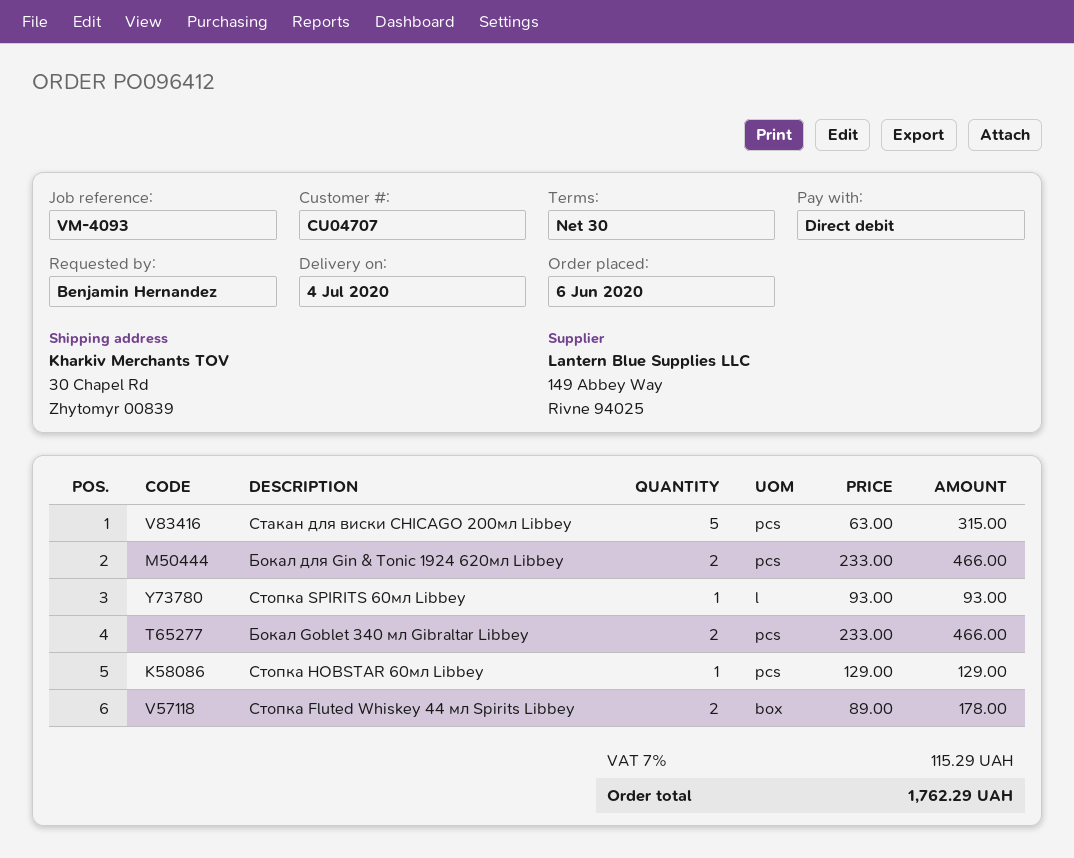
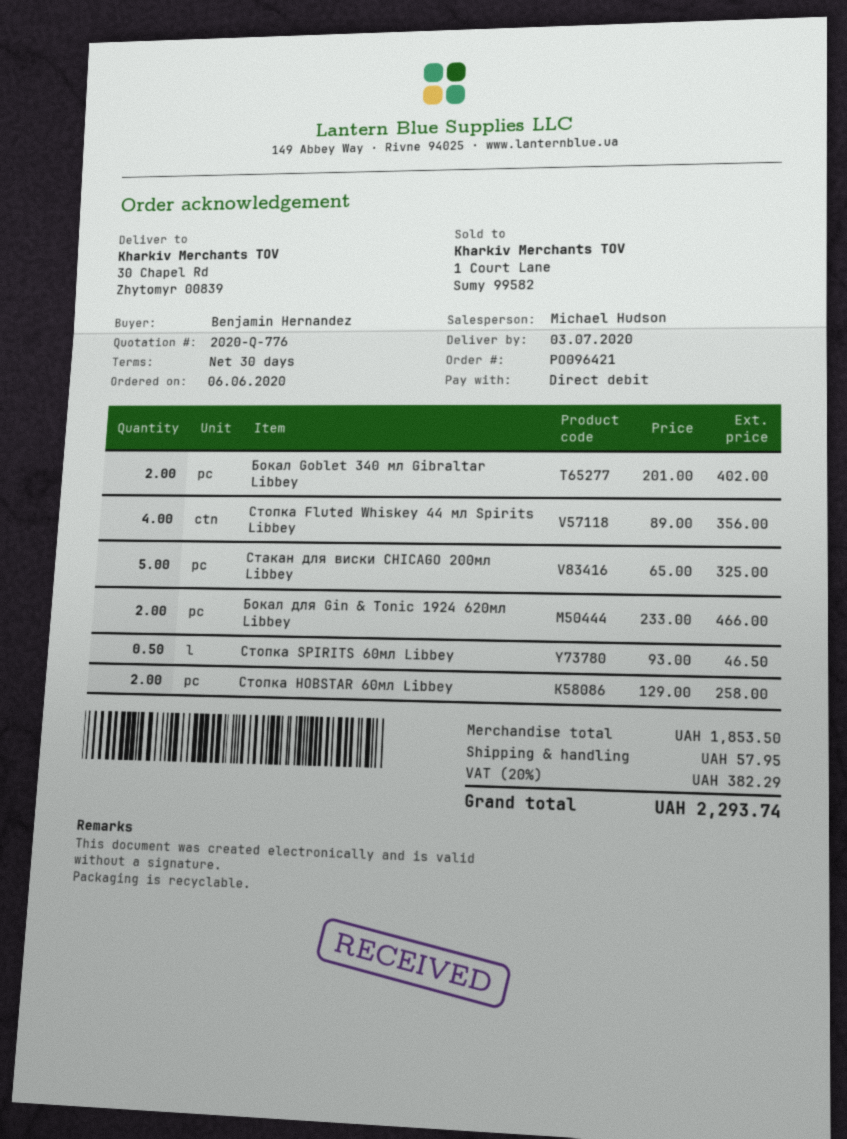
order number: PO096412 -> PO096421
delivery date: 2020-07-04 -> 2020-07-03
Стакан для виски CHICAGO 200мл Libbey: 5 x 63.00 = 315.00 -> 5 x 65.00 = 325.00
Стопка SPIRITS 60мл Libbey: 1 x 93.00 = 93.00 -> 0.5 x 93.00 = 46.50
Бокал Goblet 340 мл Gibraltar Libbey: 2 x 233.00 = 466.00 -> 2 x 201.00 = 402.00
Стопка HOBSTAR 60мл Libbey: 1 x 129.00 = 129.00 -> 2 x 129.00 = 258.00
Стопка Fluted Whiskey 44 мл Spirits Libbey: 2 x 89.00 = 178.00 -> 4 x 89.00 = 356.00
shipping: none -> 57.95
tax: 7% = 115.29 -> 20% = 382.29
total: 1762.29 -> 2293.74

